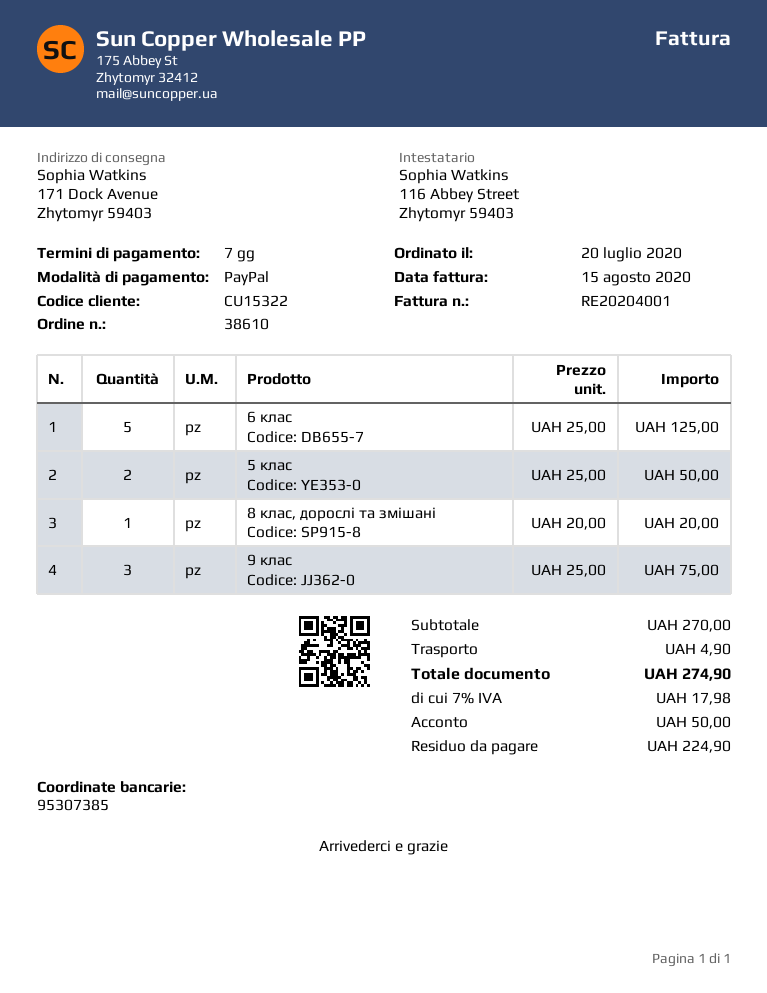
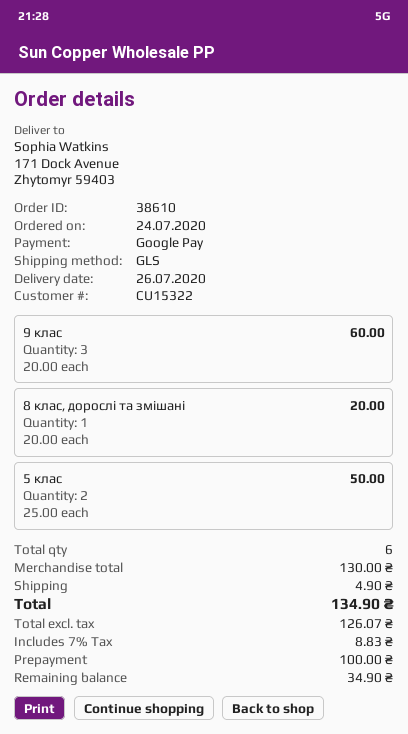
order date: 2020-07-20 -> 2020-07-24
payment method: PayPal -> Google Pay
6 клас: 5 x 25.00 = 125.00 -> none
9 клас: 3 x 25.00 = 75.00 -> 3 x 20.00 = 60.00
subtotal: 270.00 -> 130.00
tax: 7% = 17.98 -> 7% = 8.83
total: 274.90 -> 134.90
deposit: 50.00 -> 100.00
balance: 224.90 -> 34.90

